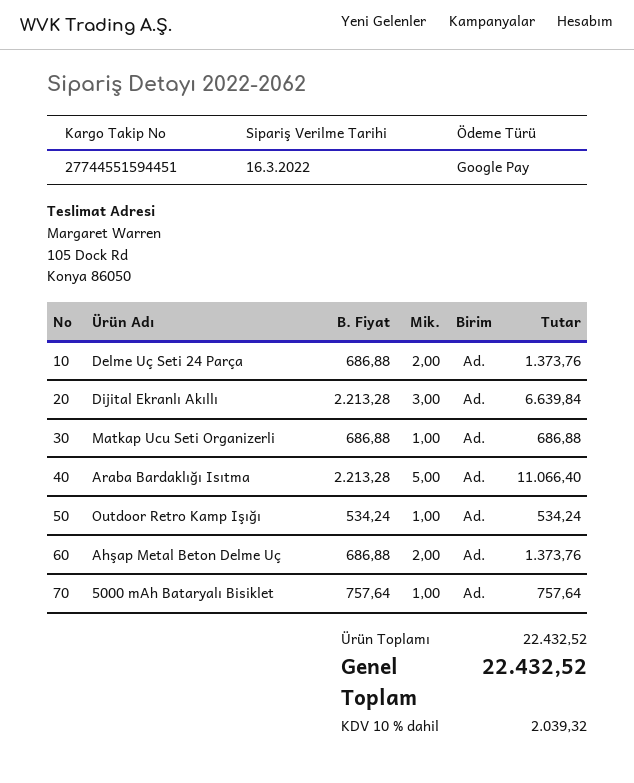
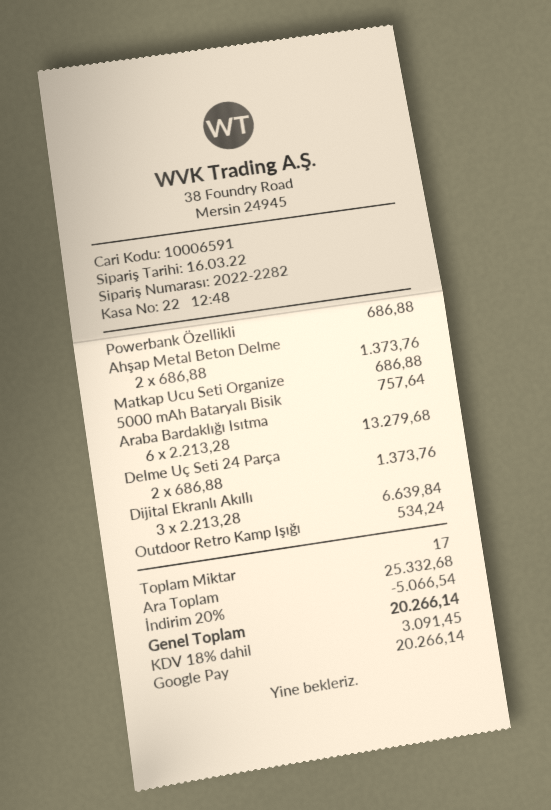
order number: 2022-2062 -> 2022-2282
Araba Bardaklığı Isıtma: 5 x 2213.28 = 11066.40 -> 6 x 2213.28 = 13279.68
Powerbank Özellikli: none -> 1 x 686.88 = 686.88
subtotal: 22432.52 -> 25332.68
discount: none -> 20% = 5066.54
tax: 10% = 2039.32 -> 18% = 3091.45
total: 22432.52 -> 20266.14

